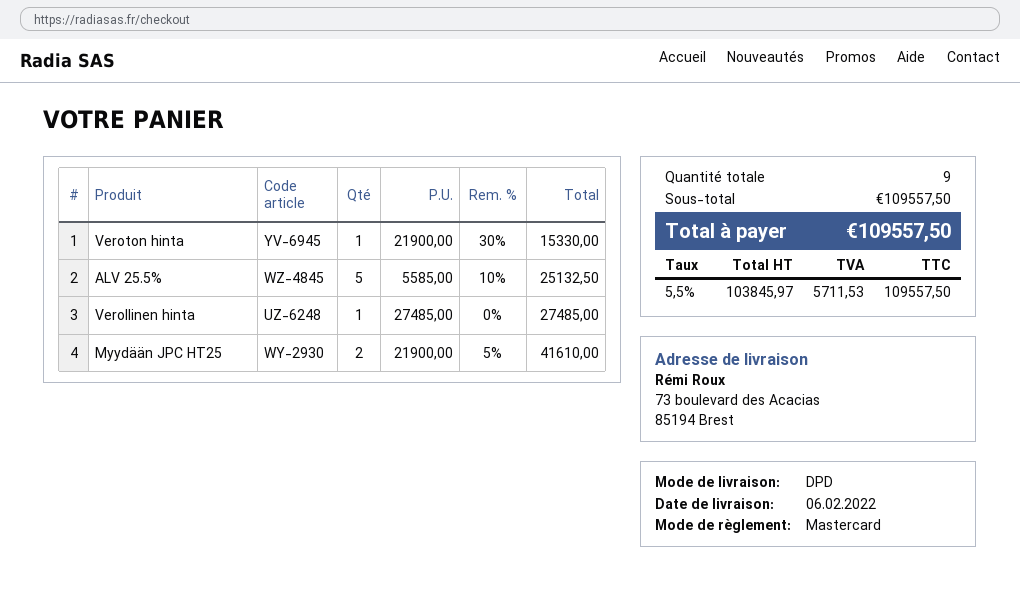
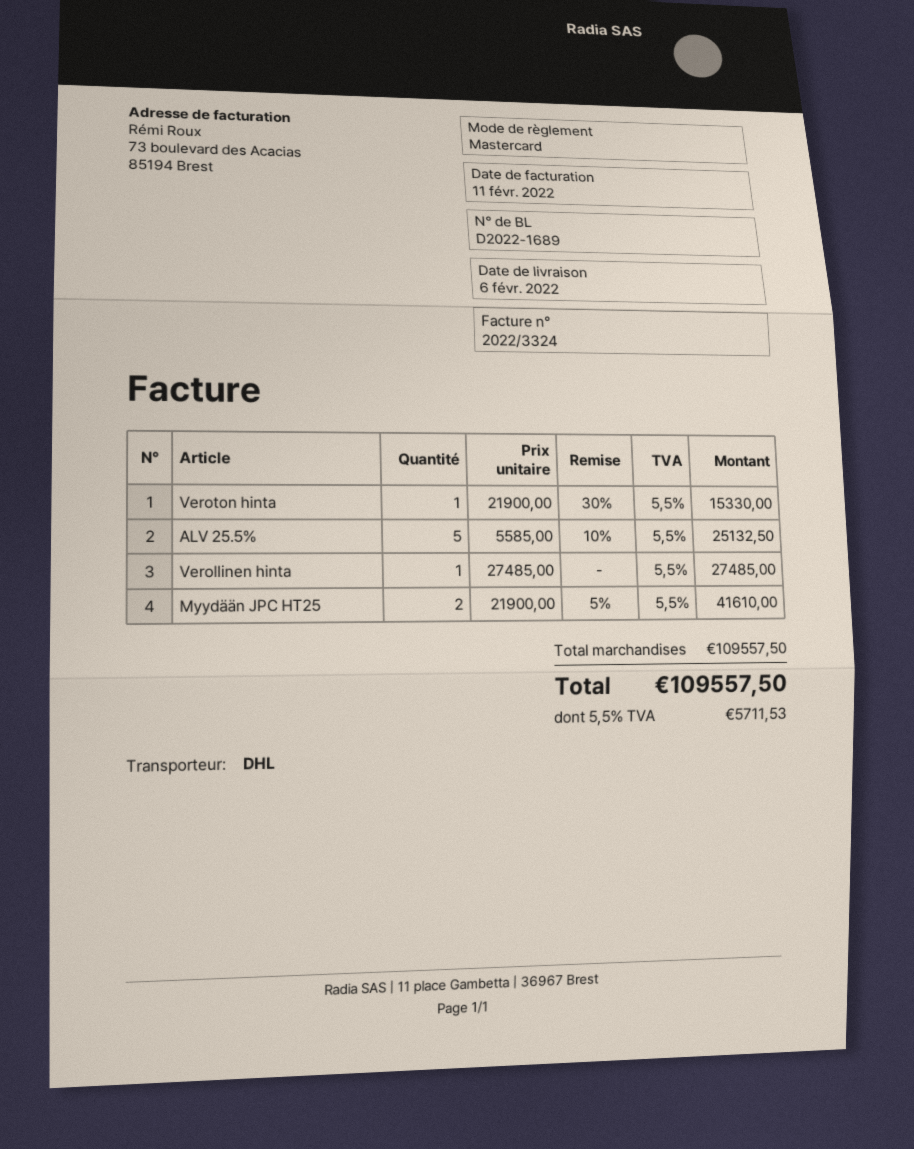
shipping method: DPD -> DHL

